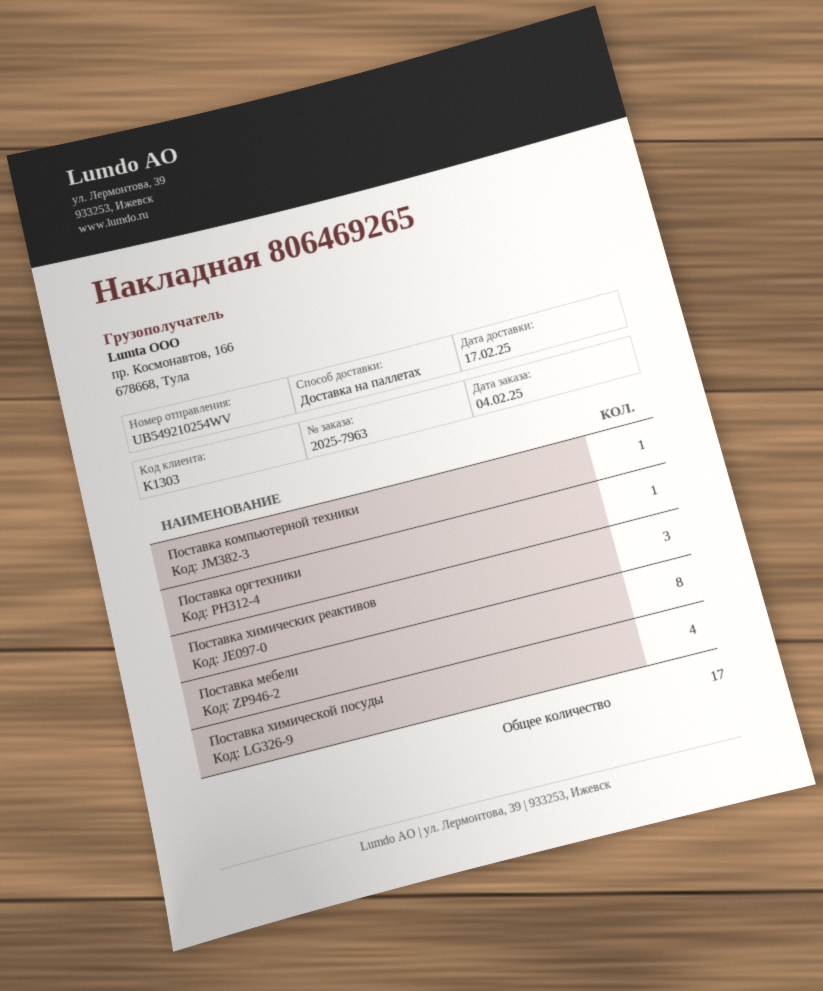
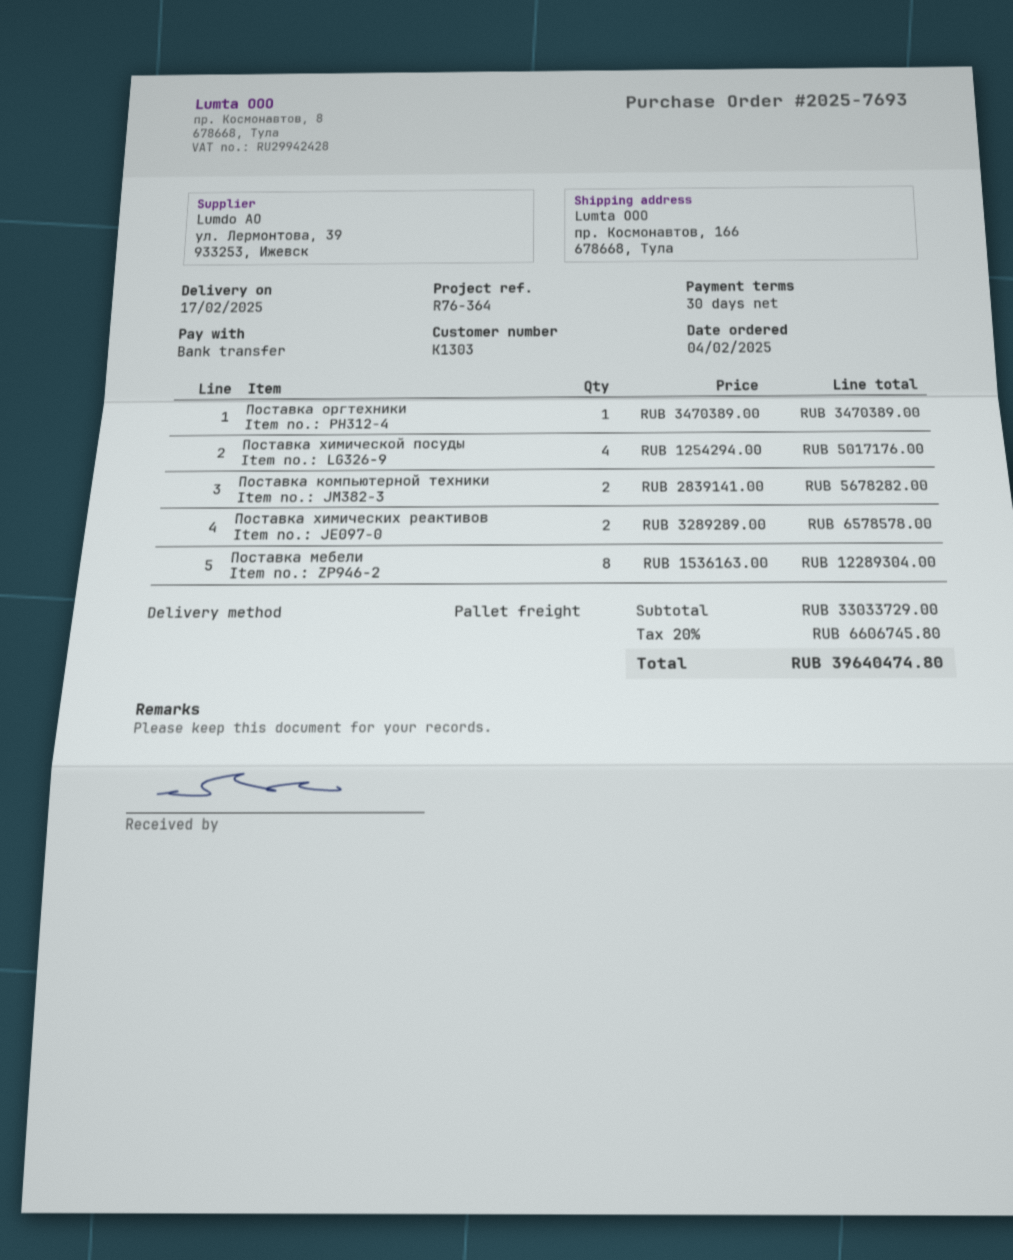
order number: 2025-7963 -> 2025-7693
Поставка компьютерной техники: 1 -> 2
Поставка химических реактивов: 3 -> 2

